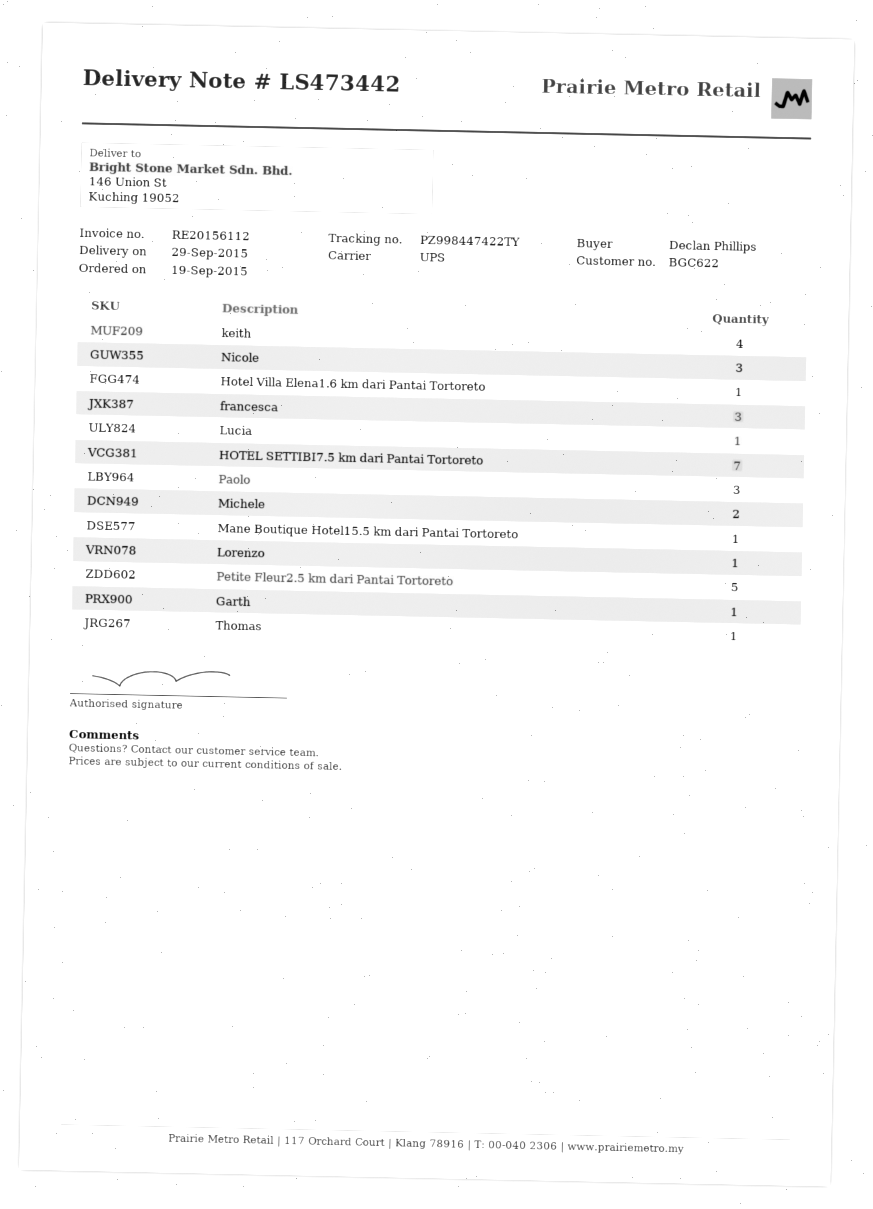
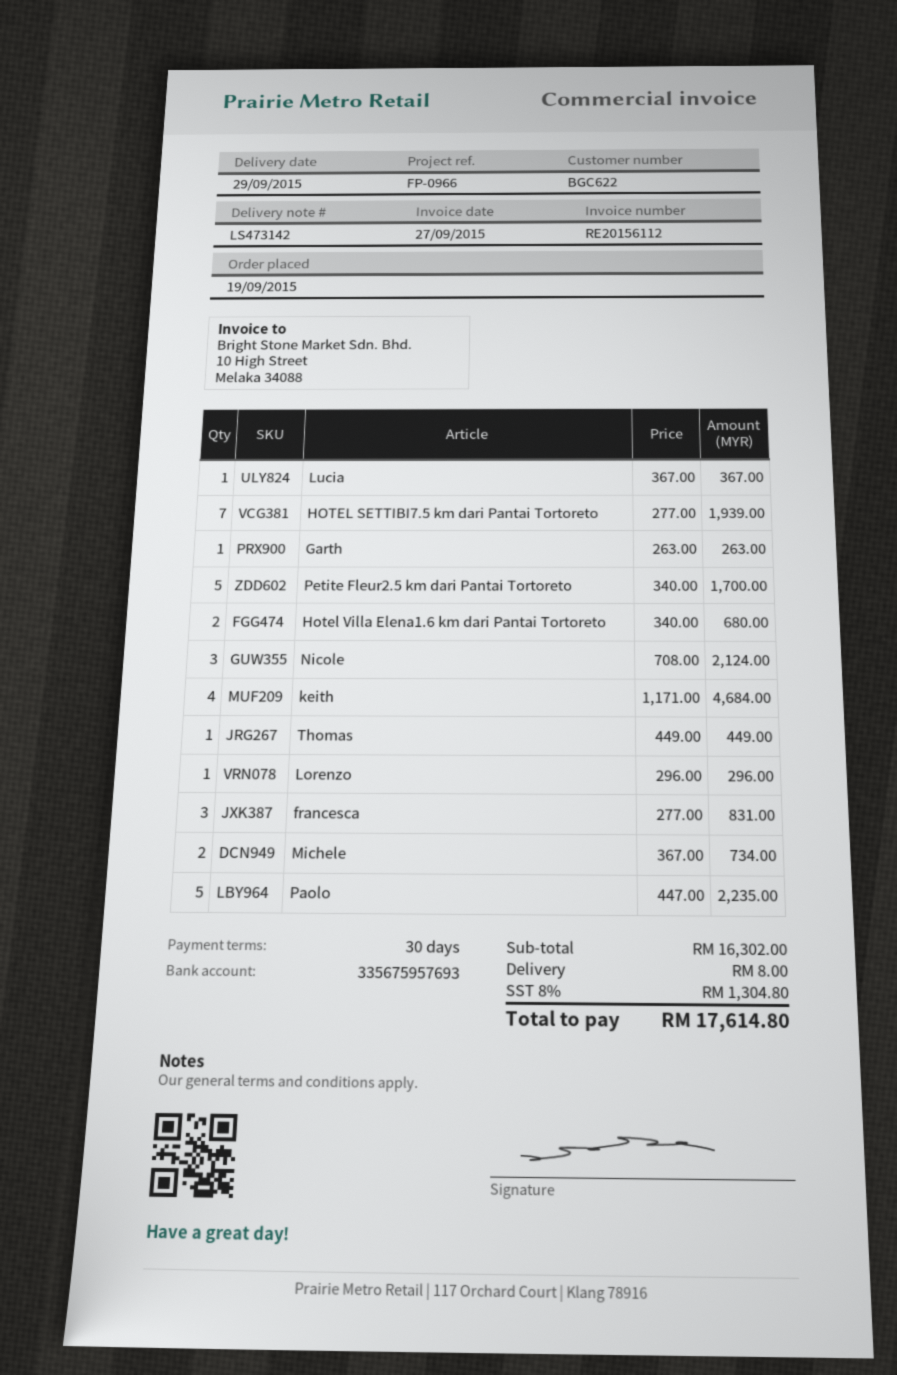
delivery note number: LS473442 -> LS473142
Hotel Villa Elena1.6 km dari Pantai Tortoreto: 1 -> 2
Paolo: 3 -> 5
Mane Boutique Hotel15.5 km dari Pantai Tortoreto: 1 -> none

